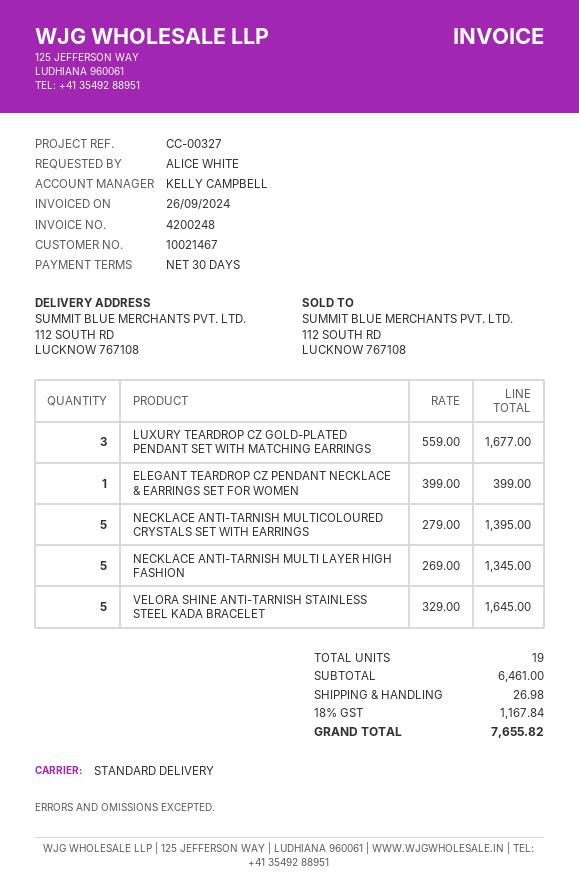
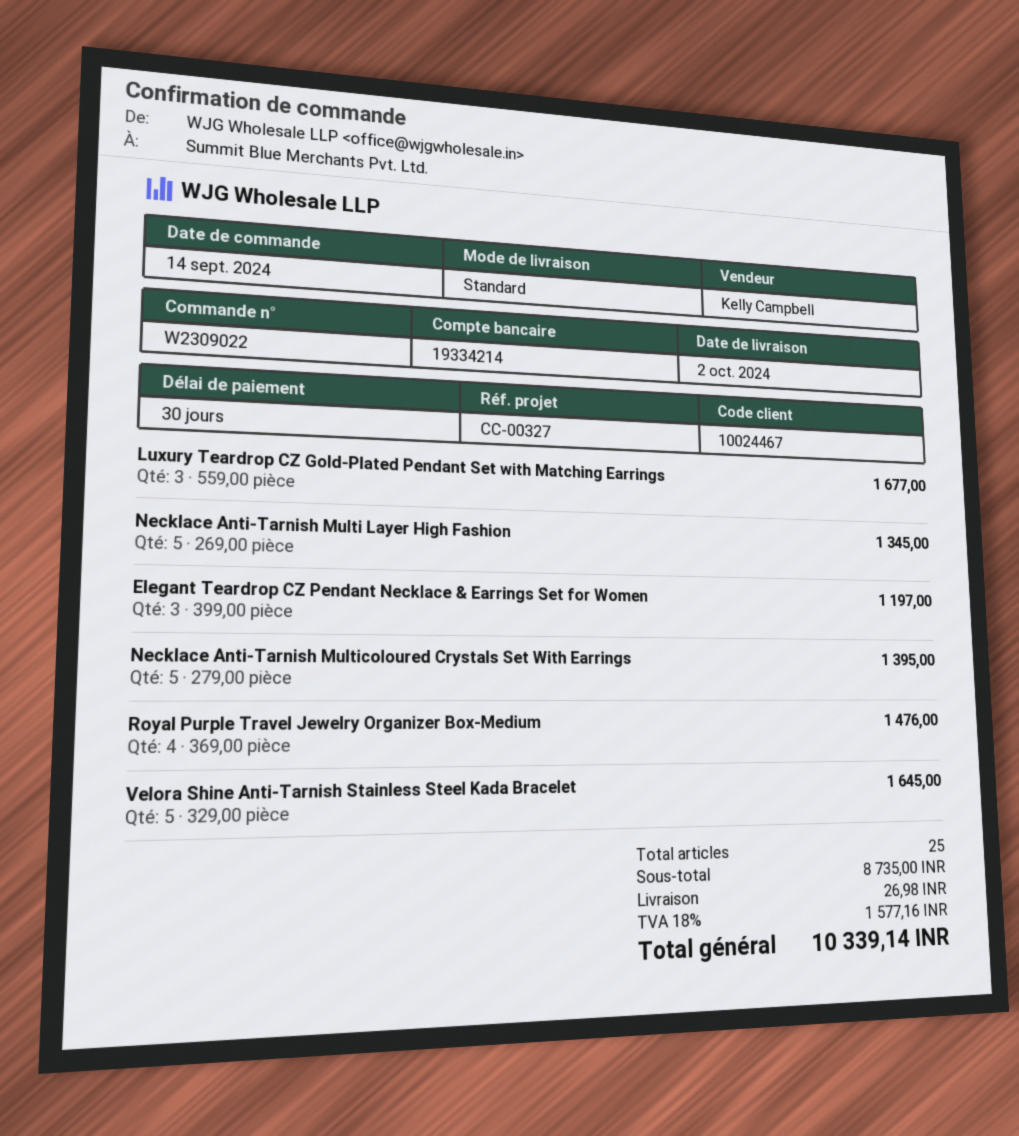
customer number: 10021467 -> 10024467
ELEGANT TEARDROP CZ PENDANT NECKLACE & EARRINGS SET FOR WOMEN: 1 x 399.00 = 399.00 -> 3 x 399.00 = 1197.00
Royal Purple Travel Jewelry Organizer Box-Medium: none -> 4 x 369.00 = 1476.00
total quantity: 19 -> 25
subtotal: 6461.00 -> 8735.00
tax: 18% = 1167.84 -> 18% = 1577.16
total: 7655.82 -> 10339.14

